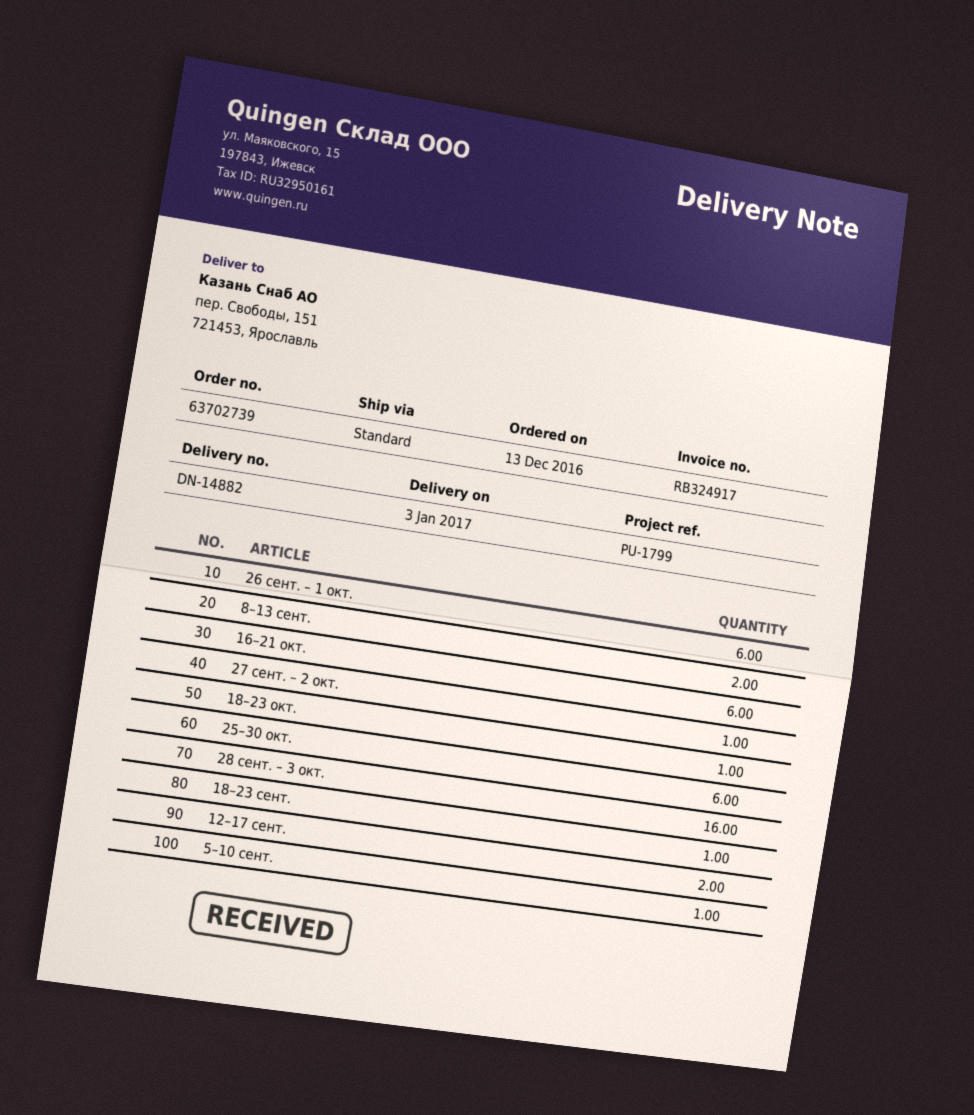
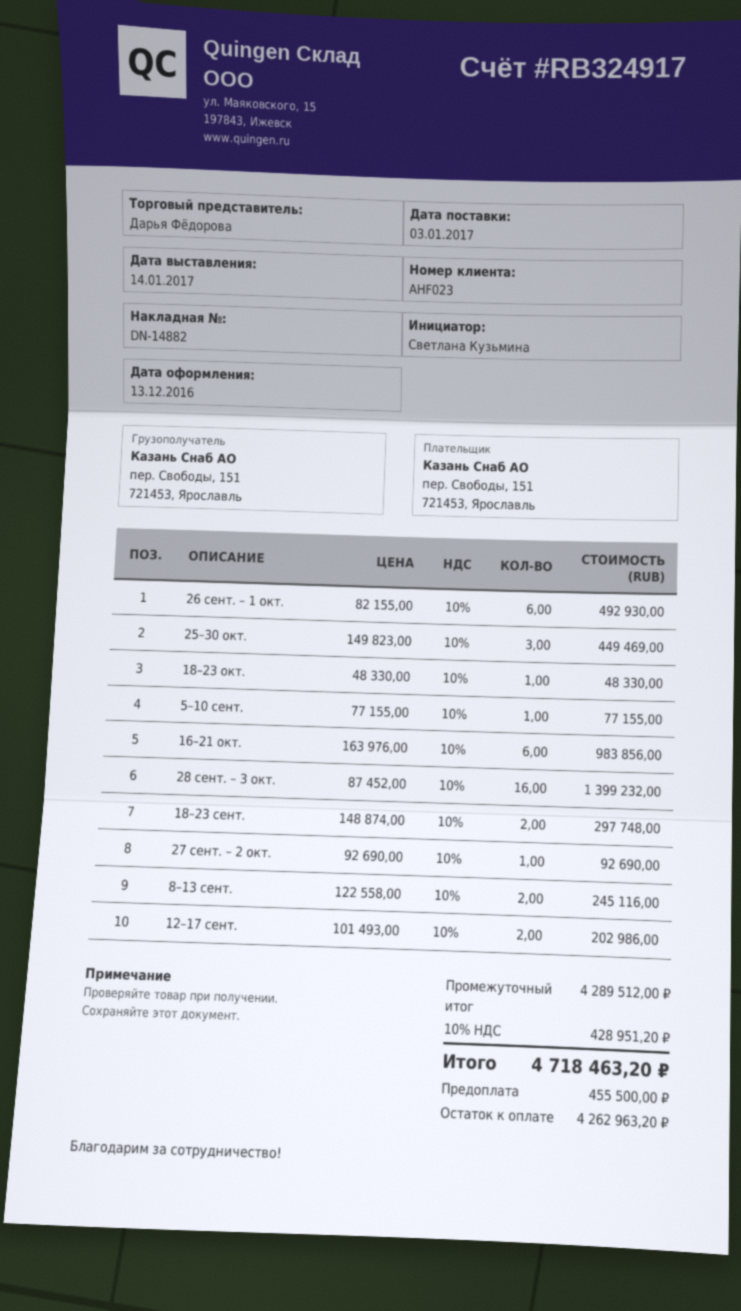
25–30 окт.: 6 -> 3
18–23 сент.: 1 -> 2

